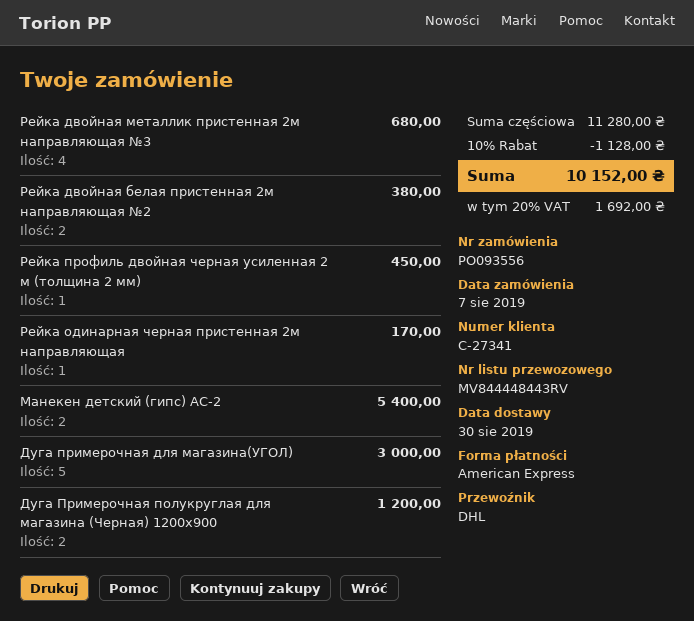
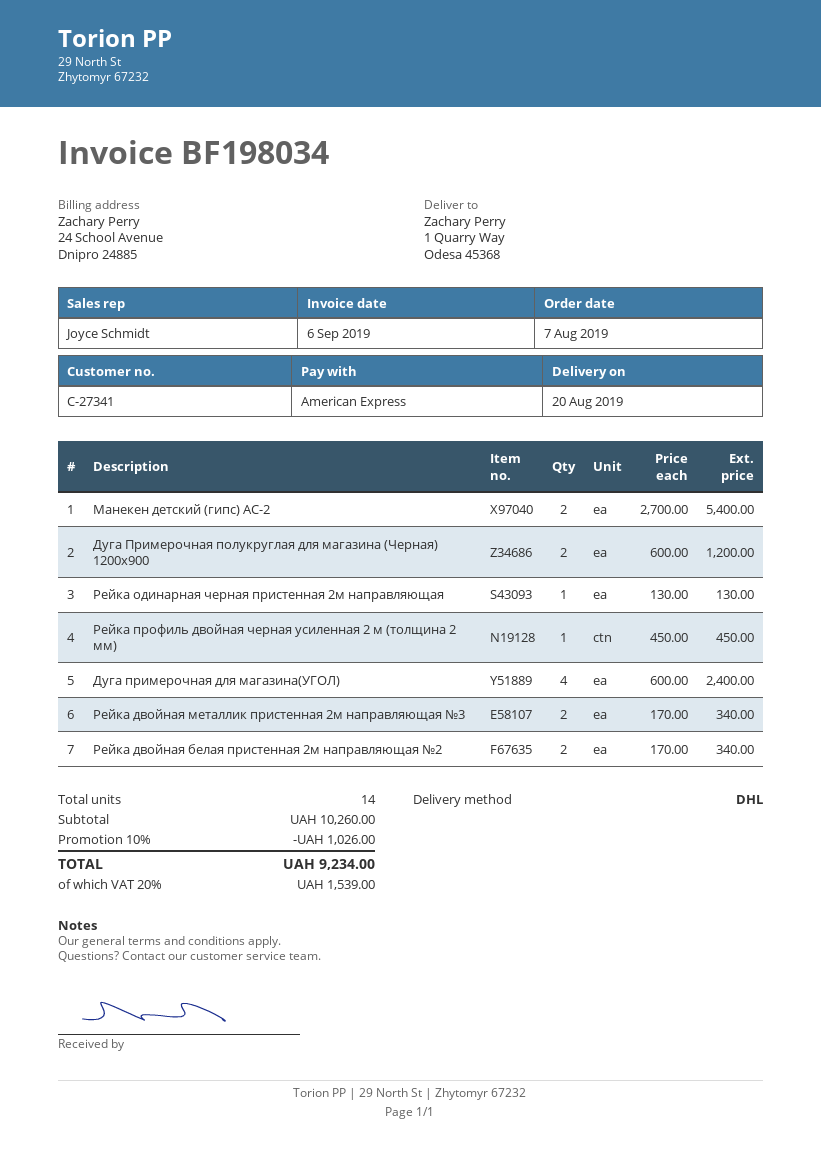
delivery date: 2019-08-30 -> 2019-08-20
Рейка двойная металлик пристенная 2м направляющая №3: 4 for 680.00 -> 2 for 340.00
Рейка двойная белая пристенная 2м направляющая №2: 2 for 380.00 -> 2 for 340.00
Рейка одинарная черная пристенная 2м направляющая: 1 for 170.00 -> 1 for 130.00
Дуга примерочная для магазина(УГОЛ): 5 for 3000.00 -> 4 for 2400.00
subtotal: 11280.00 -> 10260.00
discount: 10% = 1128.00 -> 10% = 1026.00
tax: 20% = 1692.00 -> 20% = 1539.00
total: 10152.00 -> 9234.00

